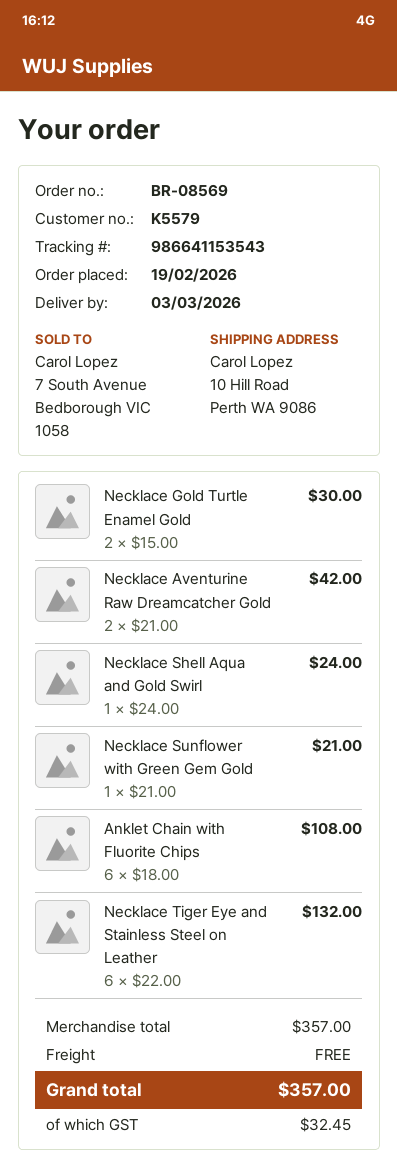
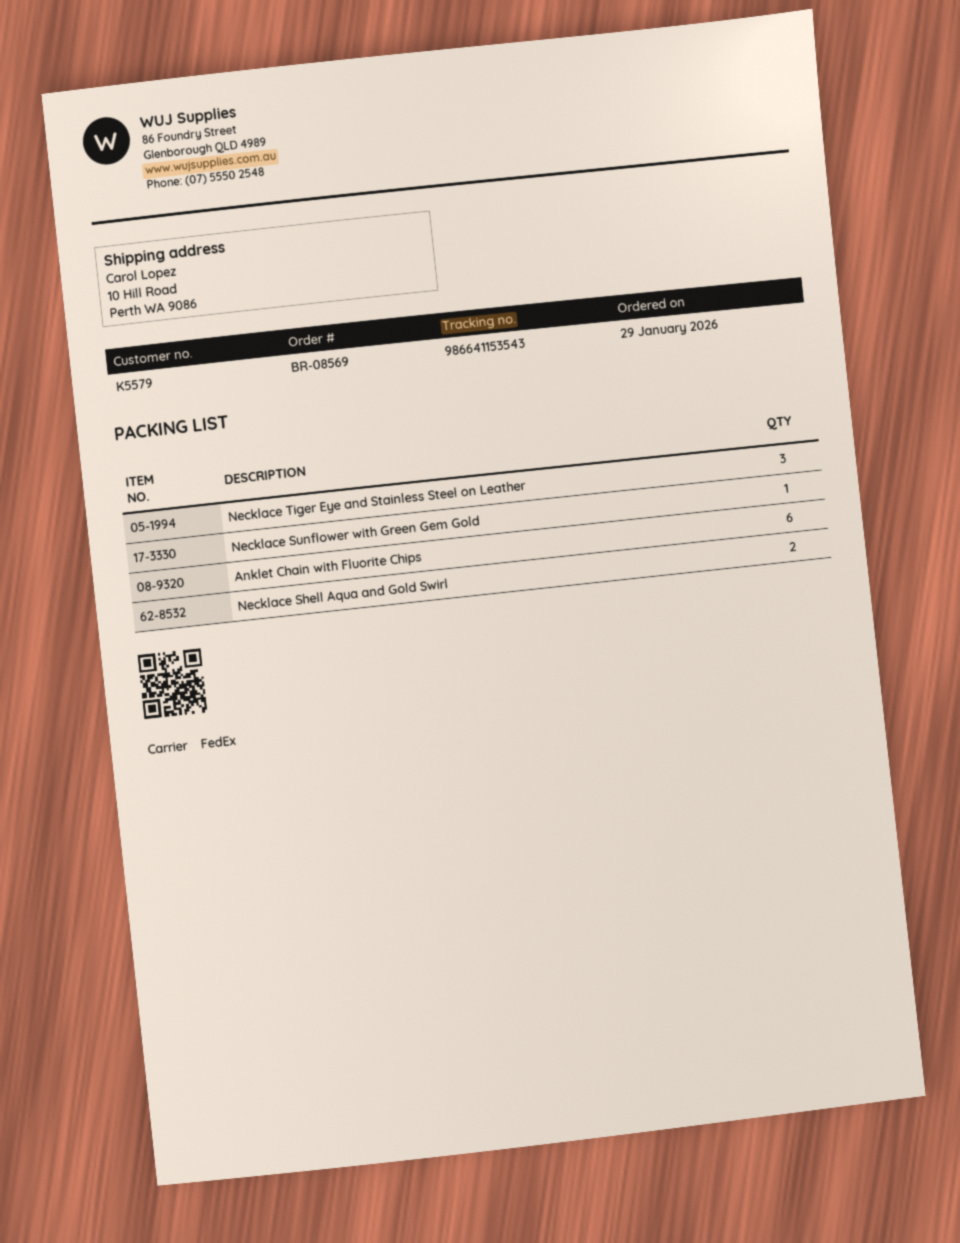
order date: 2026-02-19 -> 2026-01-29
Necklace Gold Turtle Enamel Gold: 2 -> none
Necklace Aventurine Raw Dreamcatcher Gold: 2 -> none
Necklace Shell Aqua and Gold Swirl: 1 -> 2
Necklace Tiger Eye and Stainless Steel on Leather: 6 -> 3

